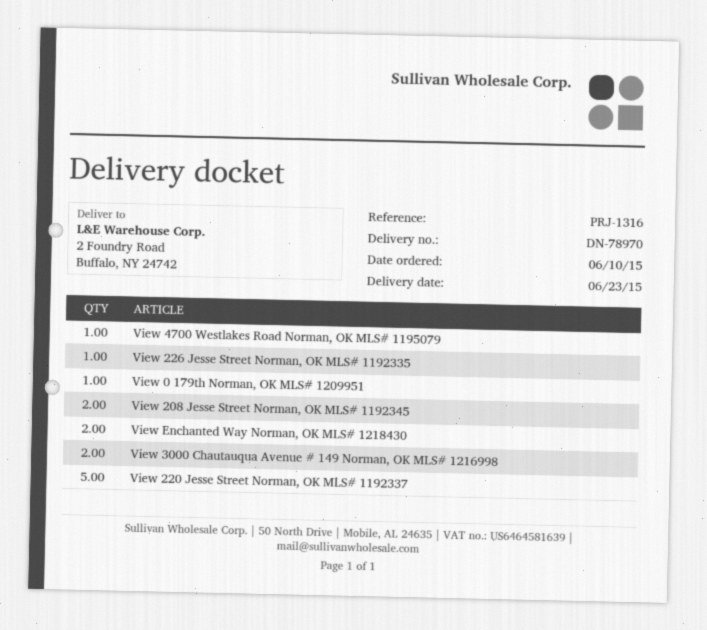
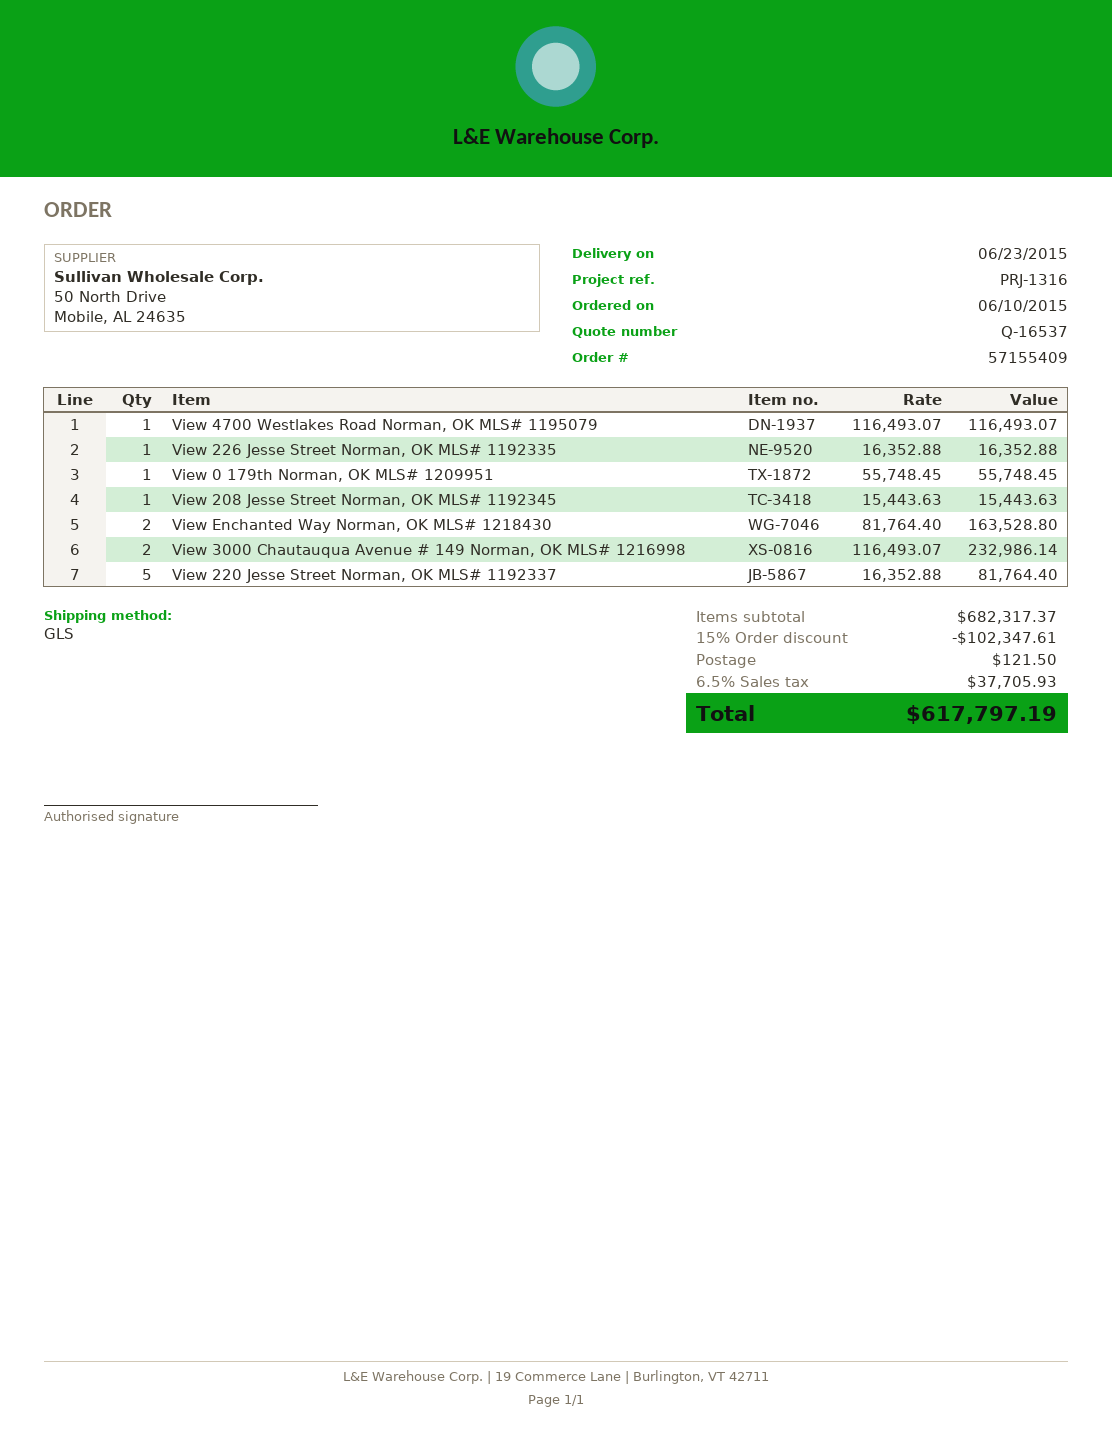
View 208 Jesse Street Norman, OK MLS# 1192345: 2 -> 1

